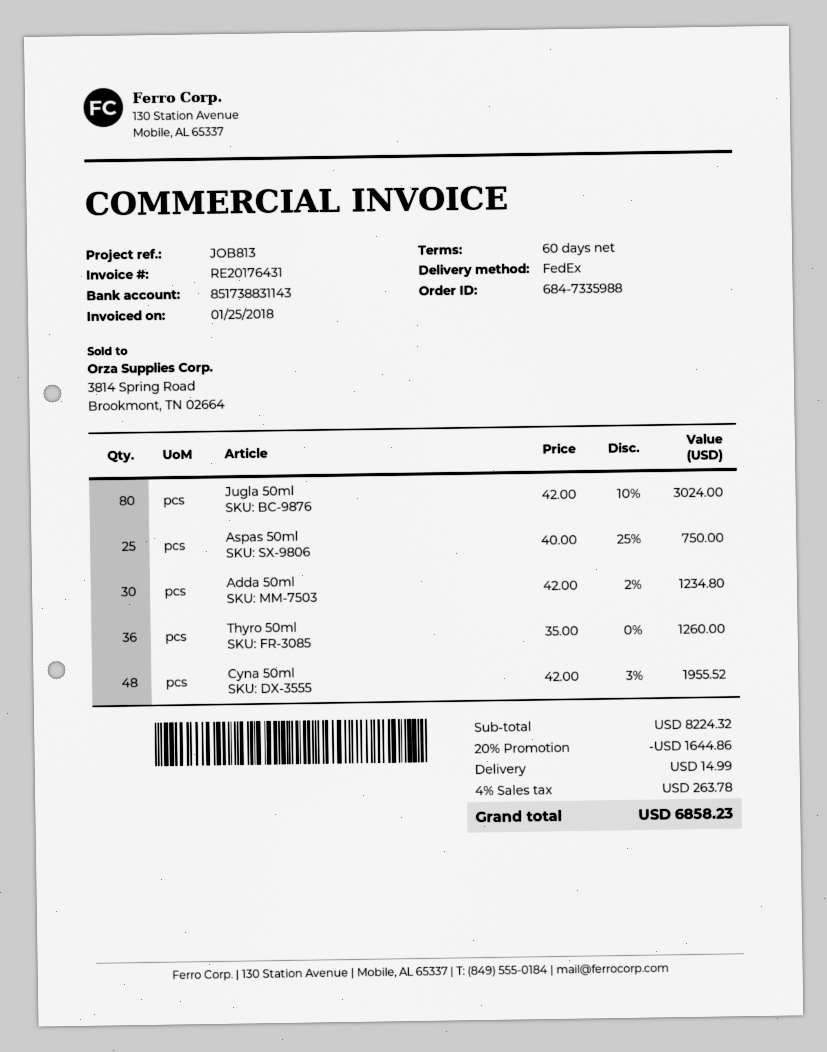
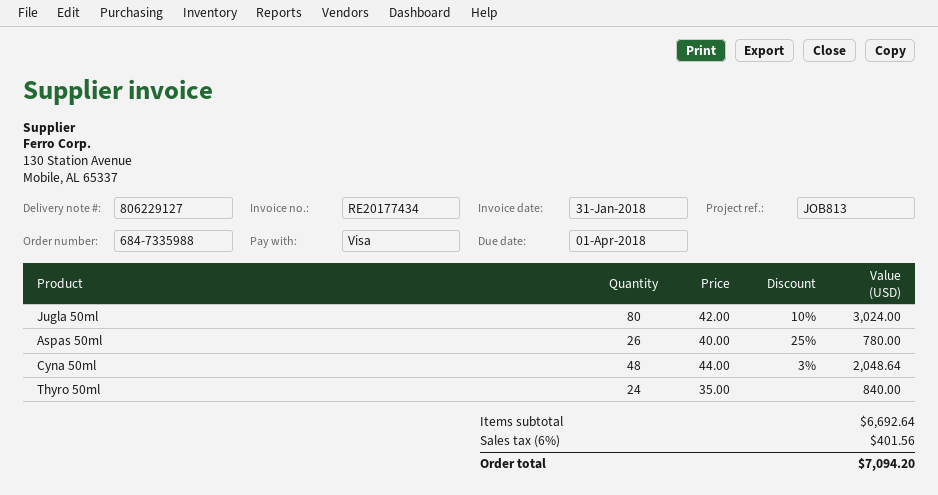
invoice number: RE20176431 -> RE20177434
invoice date: 2018-01-25 -> 2018-01-31
Aspas 50ml: 25 x 40.00 - 25% = 750.00 -> 26 x 40.00 - 25% = 780.00
Adda 50ml: 30 x 42.00 - 2% = 1234.80 -> none
Thyro 50ml: 36 x 35.00 = 1260.00 -> 24 x 35.00 = 840.00
Cyna 50ml: 48 x 42.00 - 3% = 1955.52 -> 48 x 44.00 - 3% = 2048.64
subtotal: 8224.32 -> 6692.64
discount: 20% = 1644.86 -> none
shipping: 14.99 -> none
tax: 4% = 263.78 -> 6% = 401.56
total: 6858.23 -> 7094.20

